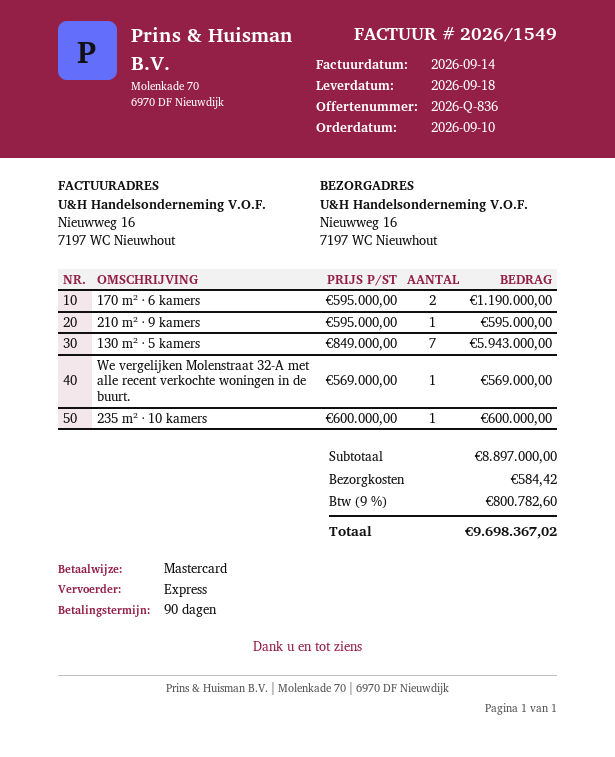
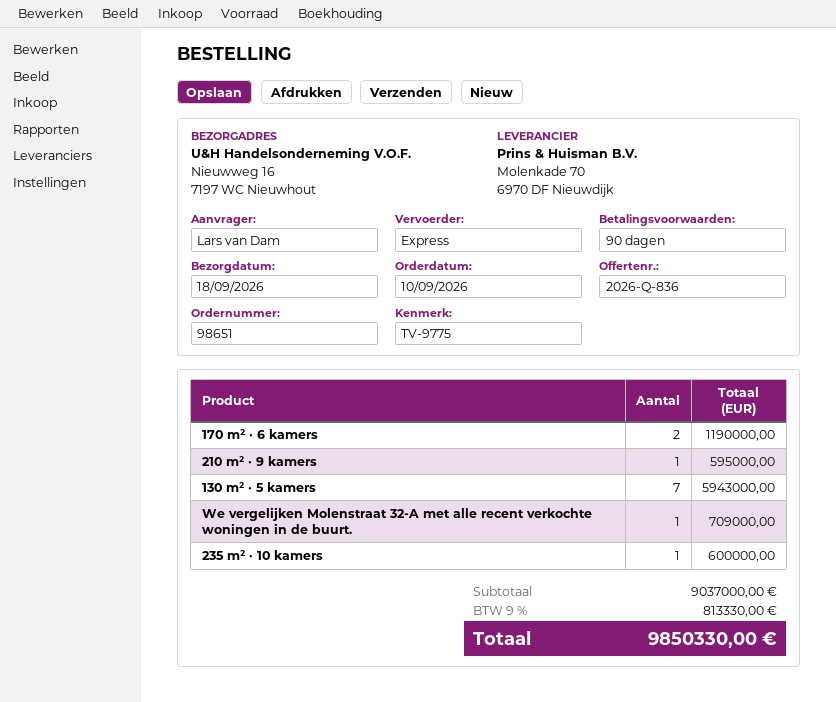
We vergelijken Molenstraat 32-A met alle recent verkochte woningen in de buurt.: 1 for 569000.00 -> 1 for 709000.00
subtotal: 8897000.00 -> 9037000.00
shipping: 584.42 -> none
tax: 9% = 800782.60 -> 9% = 813330.00
total: 9698367.02 -> 9850330.00

